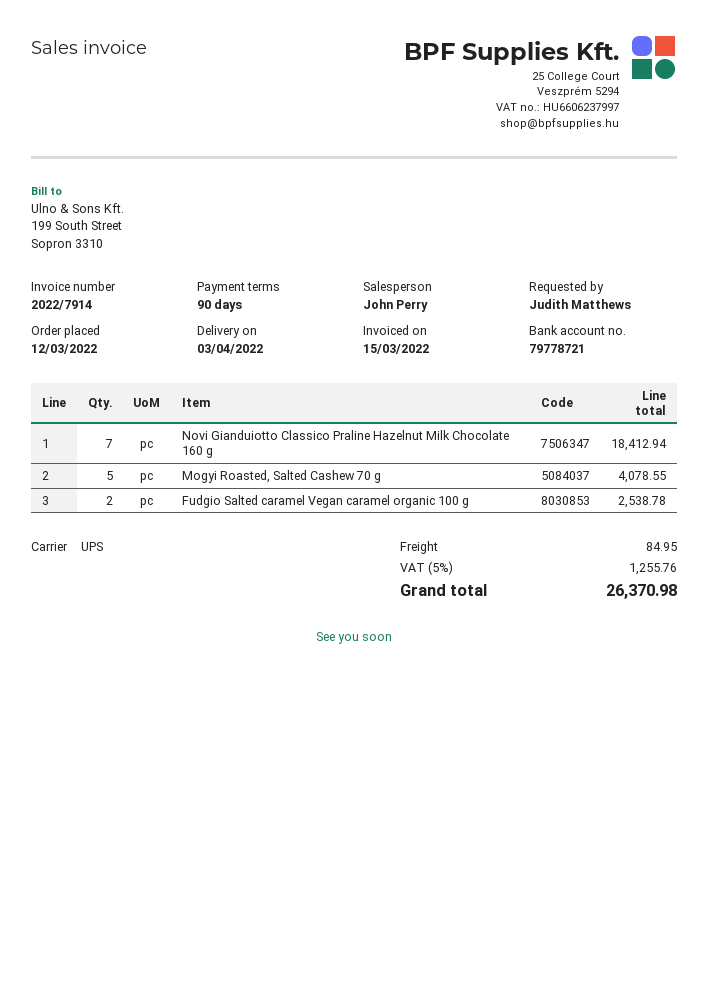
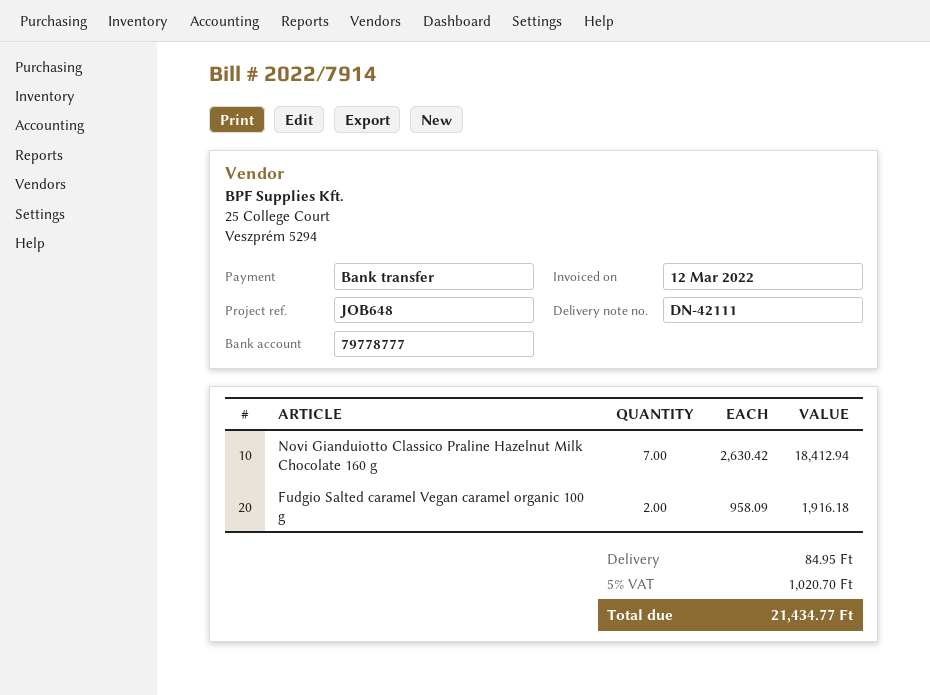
invoice date: 2022-03-15 -> 2022-03-12
bank account: 79778721 -> 79778777
Mogyi Roasted, Salted Cashew 70 g: 5 for 4078.55 -> none
Fudgio Salted caramel Vegan caramel organic 100 g: 2 for 2538.78 -> 2 for 1916.18
tax: 5% = 1255.76 -> 5% = 1020.70
total: 26370.98 -> 21434.77

